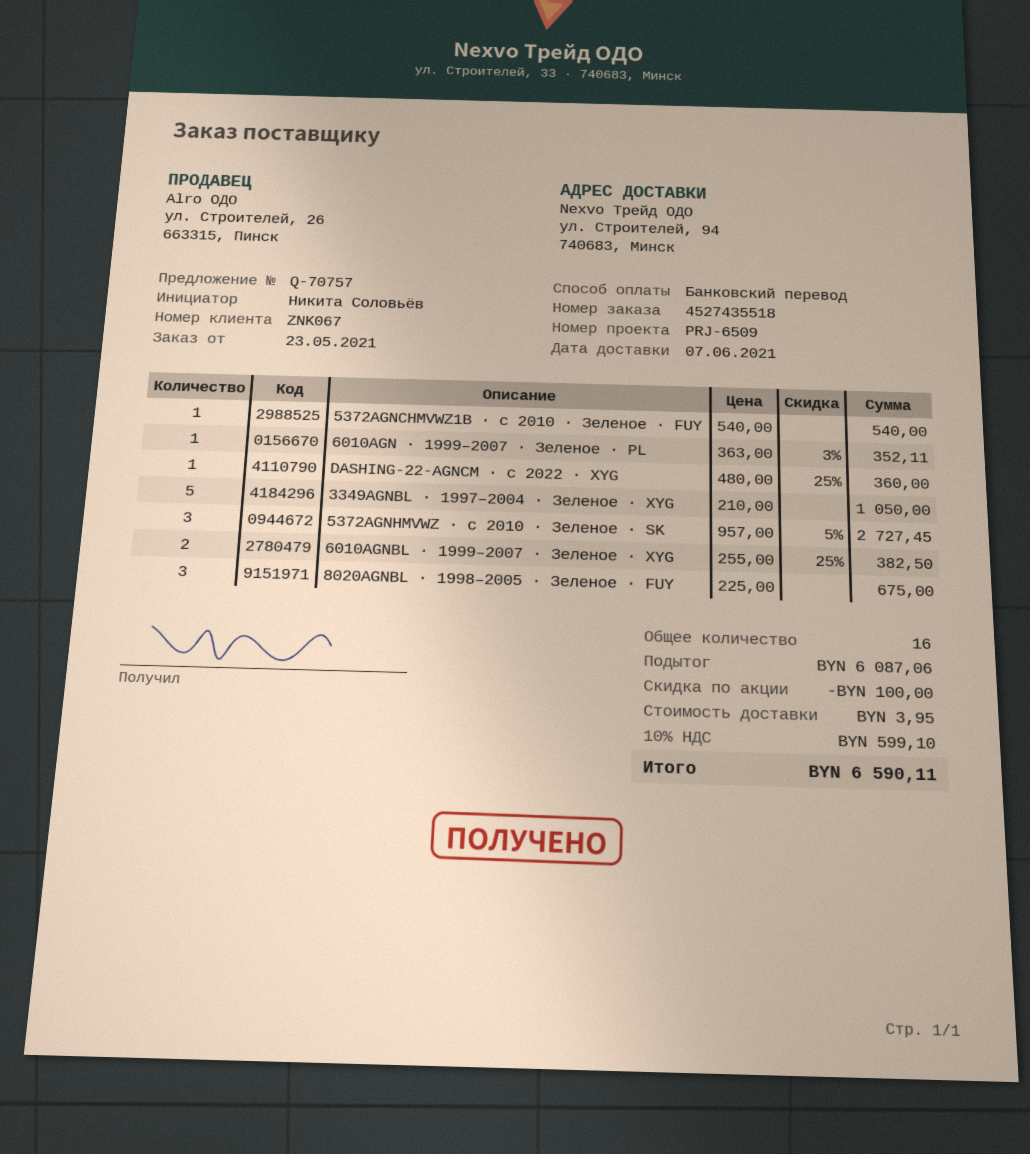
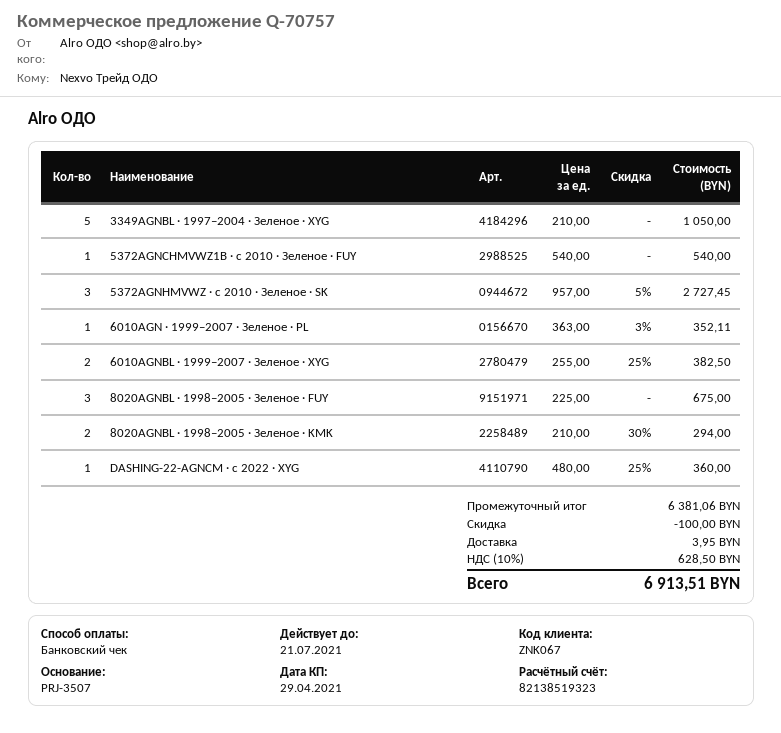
reference: PRJ-6509 -> PRJ-3507
payment method: bank transfer -> cheque
8020AGNBL · 1998–2005 · Зеленое · KMK: none -> 2 x 210.00 - 30% = 294.00
subtotal: 6087.06 -> 6381.06
tax: 10% = 599.10 -> 10% = 628.50
total: 6590.11 -> 6913.51

